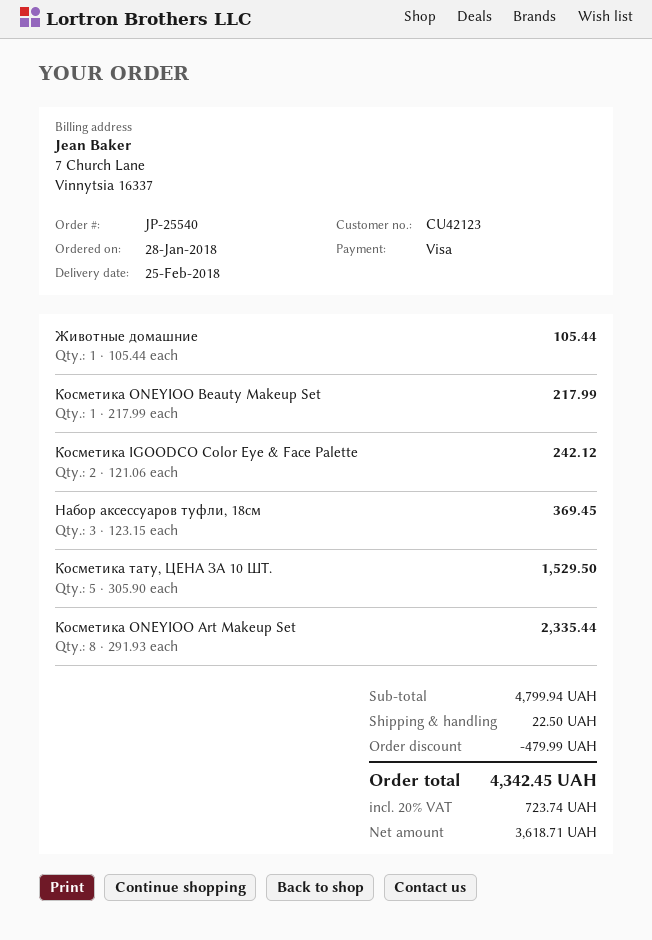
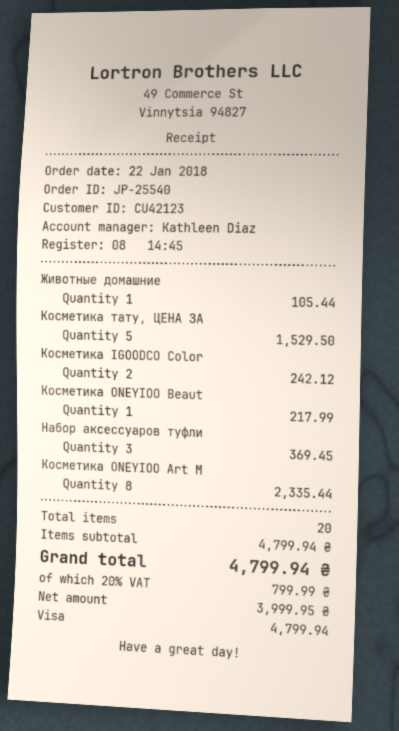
order date: 2018-01-28 -> 2018-01-22
discount: 479.99 -> none
shipping: 22.50 -> none
net: 3618.71 -> 3999.95
tax: 20% = 723.74 -> 20% = 799.99
total: 4342.45 -> 4799.94

